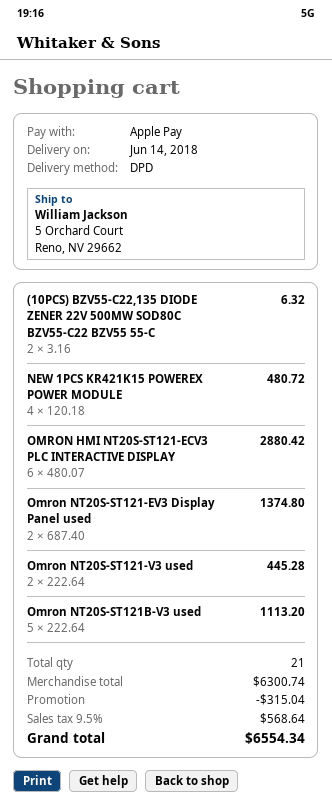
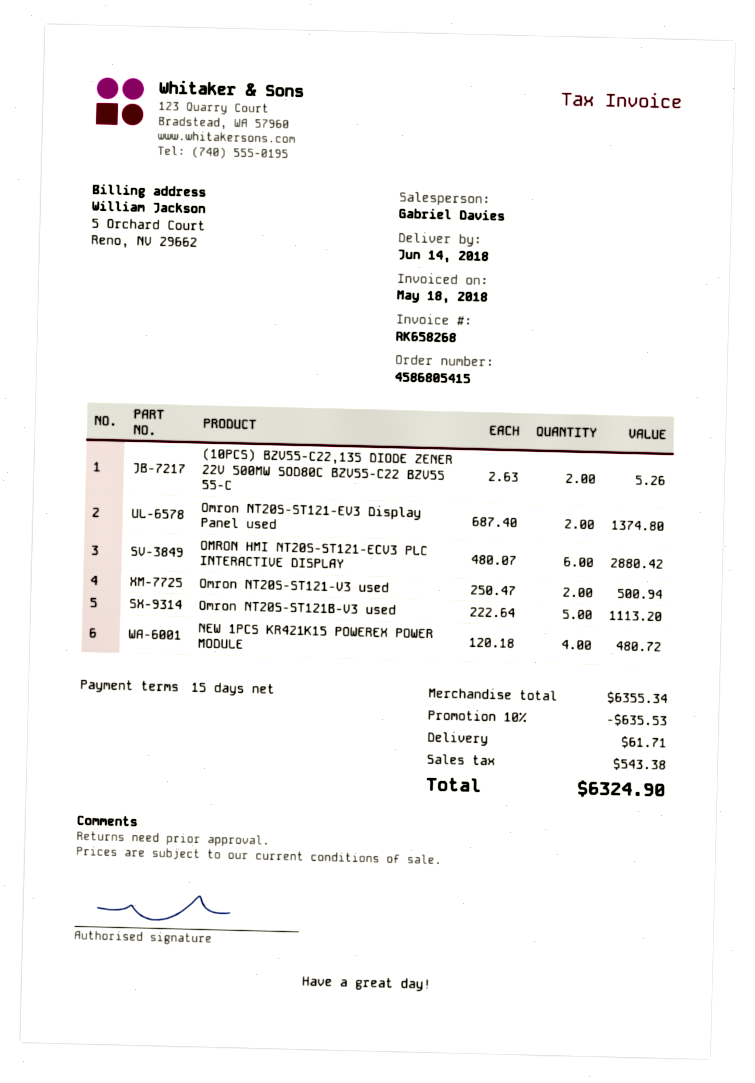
(10PCS) BZV55-C22,135 DIODE ZENER 22V 500MW SOD80C BZV55-C22 BZV55 55-C: 2 x 3.16 = 6.32 -> 2 x 2.63 = 5.26
Omron NT20S-ST121-V3 used: 2 x 222.64 = 445.28 -> 2 x 250.47 = 500.94
subtotal: 6300.74 -> 6355.34
discount: 315.04 -> 635.53
shipping: none -> 61.71
tax: 568.64 -> 543.38
total: 6554.34 -> 6324.90

